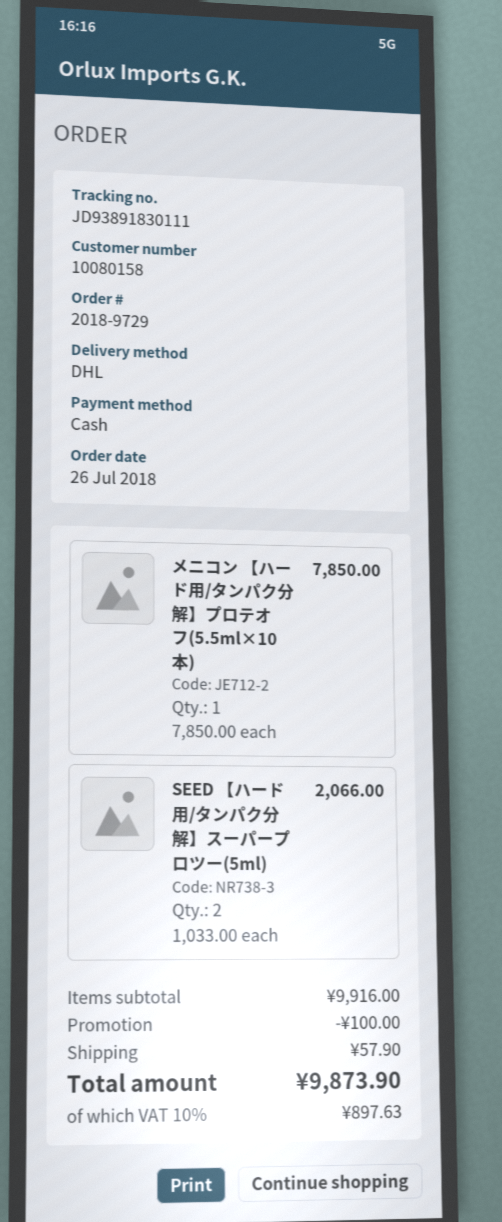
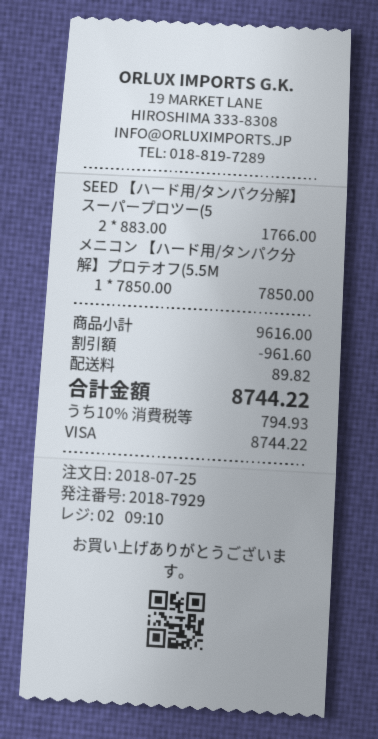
order number: 2018-9729 -> 2018-7929
order date: 2018-07-26 -> 2018-07-25
payment method: cash -> Visa
SEED 【ハード用/タンパク分解】スーパープロツー(5ml): 2 x 1033.00 = 2066.00 -> 2 x 883.00 = 1766.00
subtotal: 9916.00 -> 9616.00
discount: 100.00 -> 961.60
shipping: 57.90 -> 89.82
tax: 10% = 897.63 -> 10% = 794.93
total: 9873.90 -> 8744.22

